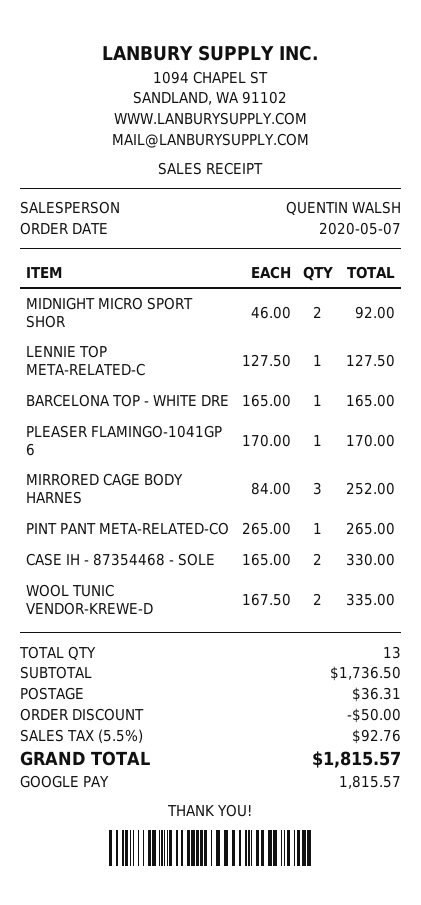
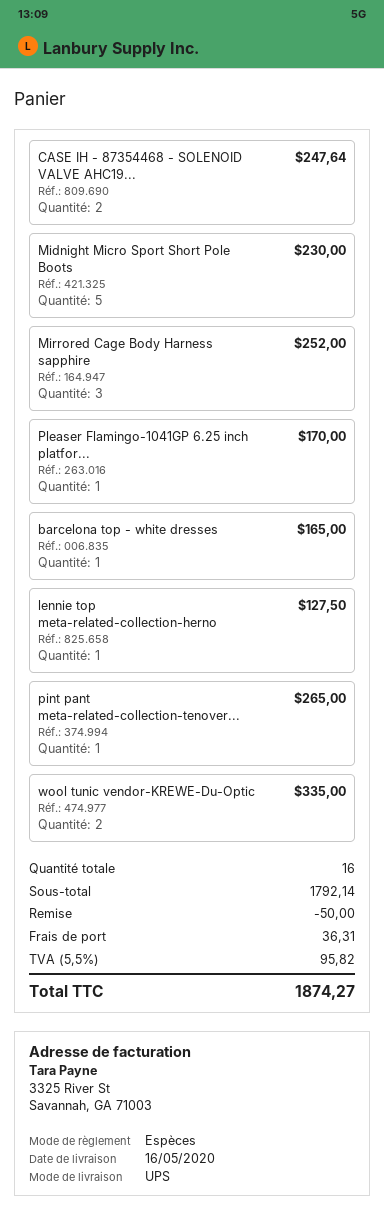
payment method: Google Pay -> cash
MIDNIGHT MICRO SPORT SHOR: 2 for 92.00 -> 5 for 230.00
CASE IH - 87354468 - SOLE: 2 for 330.00 -> 2 for 247.64
total quantity: 13 -> 16
subtotal: 1736.50 -> 1792.14
tax: 5.5% = 92.76 -> 5.5% = 95.82
total: 1815.57 -> 1874.27

